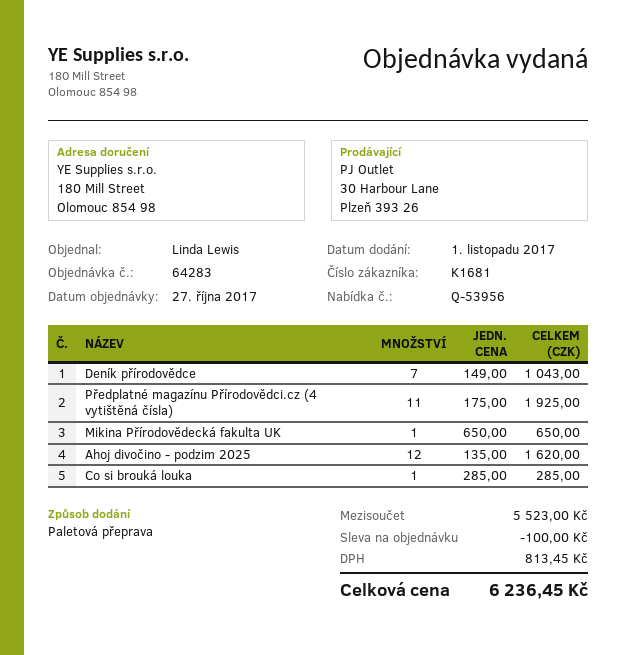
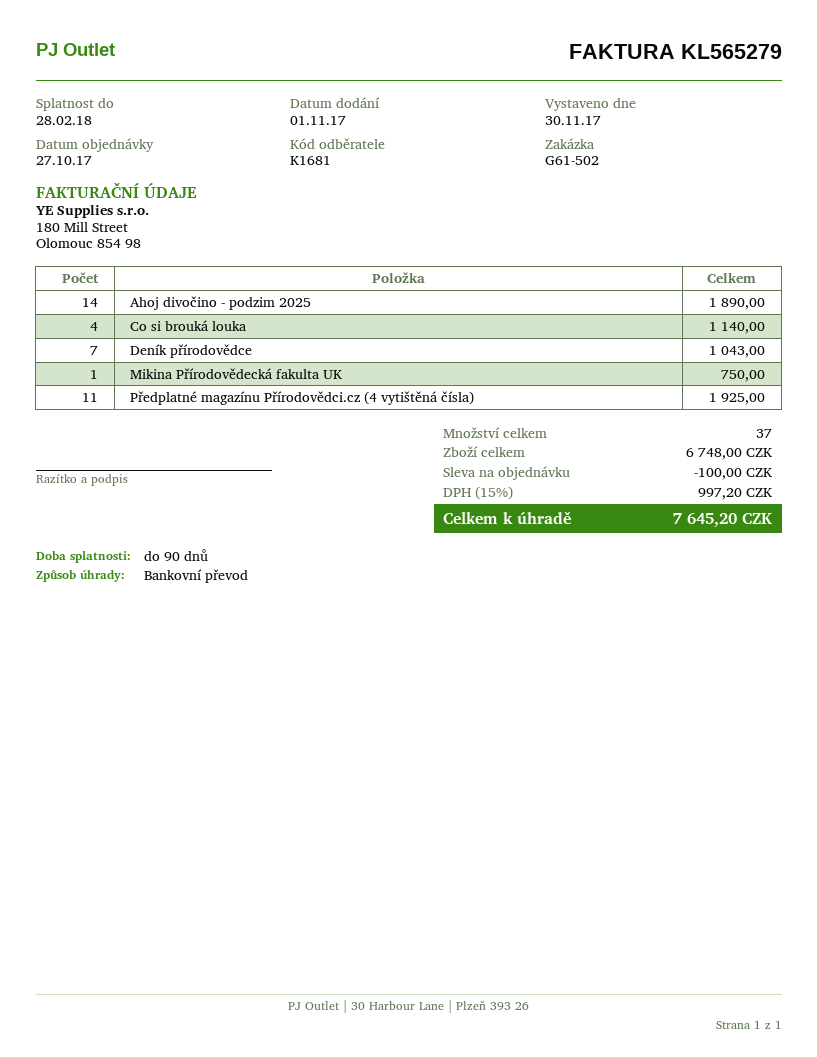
Mikina Přírodovědecká fakulta UK: 1 for 650.00 -> 1 for 750.00
Ahoj divočino - podzim 2025: 12 for 1620.00 -> 14 for 1890.00
Co si brouká louka: 1 for 285.00 -> 4 for 1140.00
subtotal: 5523.00 -> 6748.00
tax: 813.45 -> 997.20
total: 6236.45 -> 7645.20

